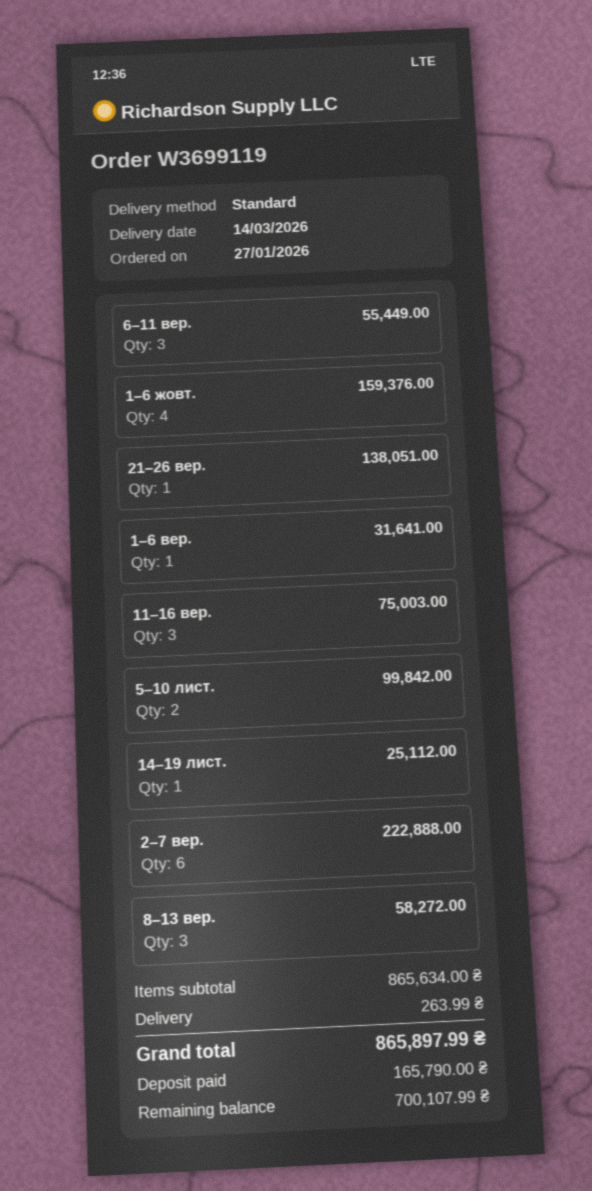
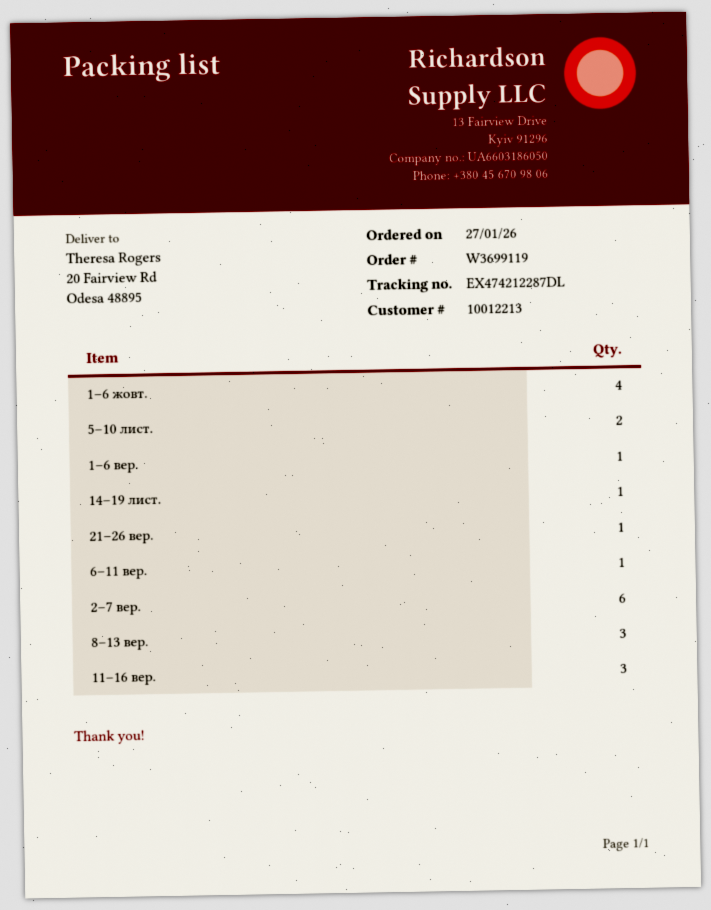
6–11 вер.: 3 -> 1

